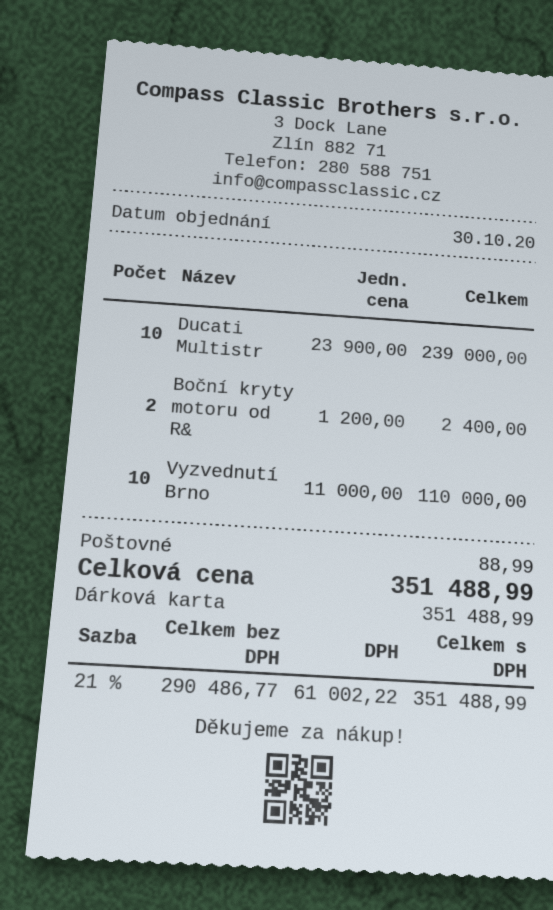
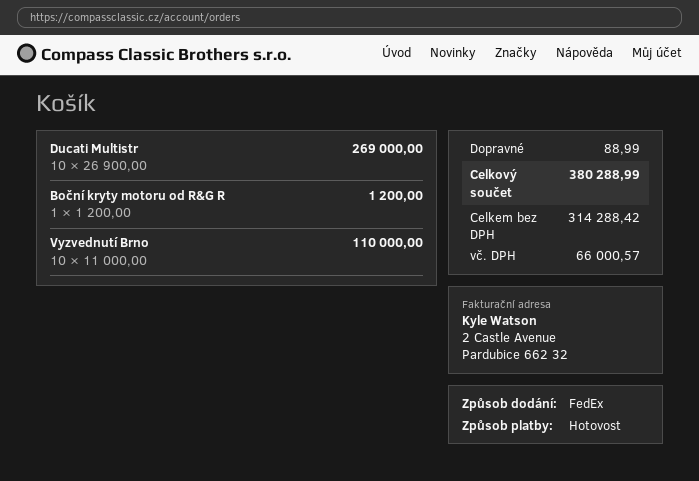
payment method: gift card -> cash
Ducati Multistr: 10 x 23900.00 = 239000.00 -> 10 x 26900.00 = 269000.00
Boční kryty motoru od R&: 2 x 1200.00 = 2400.00 -> 1 x 1200.00 = 1200.00
net: 290486.77 -> 314288.42
tax: 61002.22 -> 66000.57
total: 351488.99 -> 380288.99

